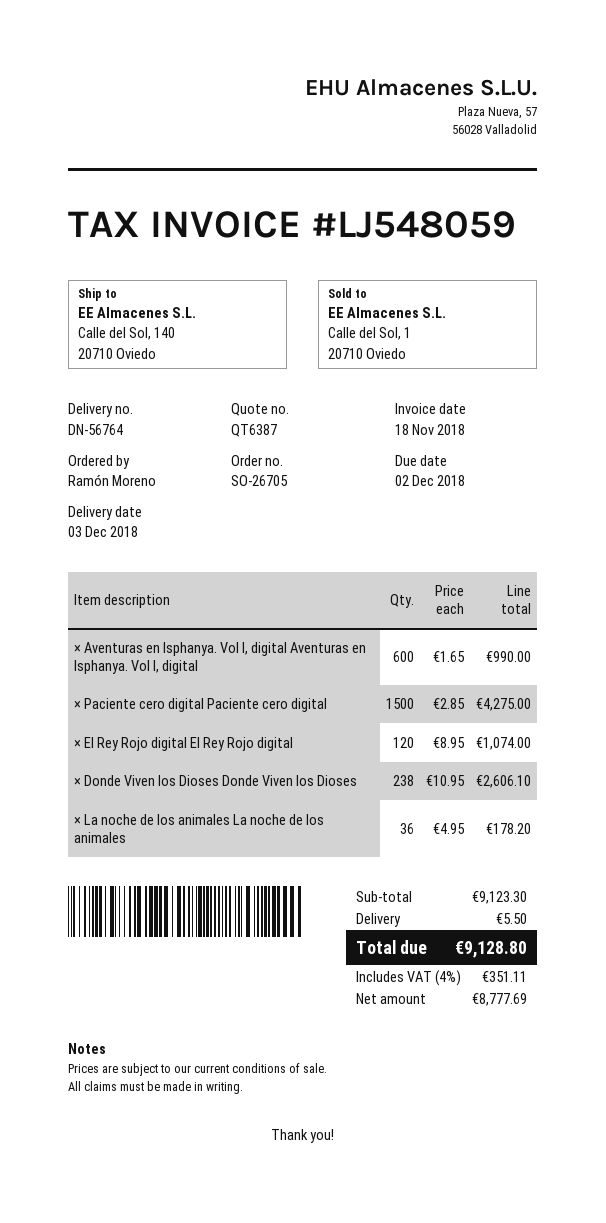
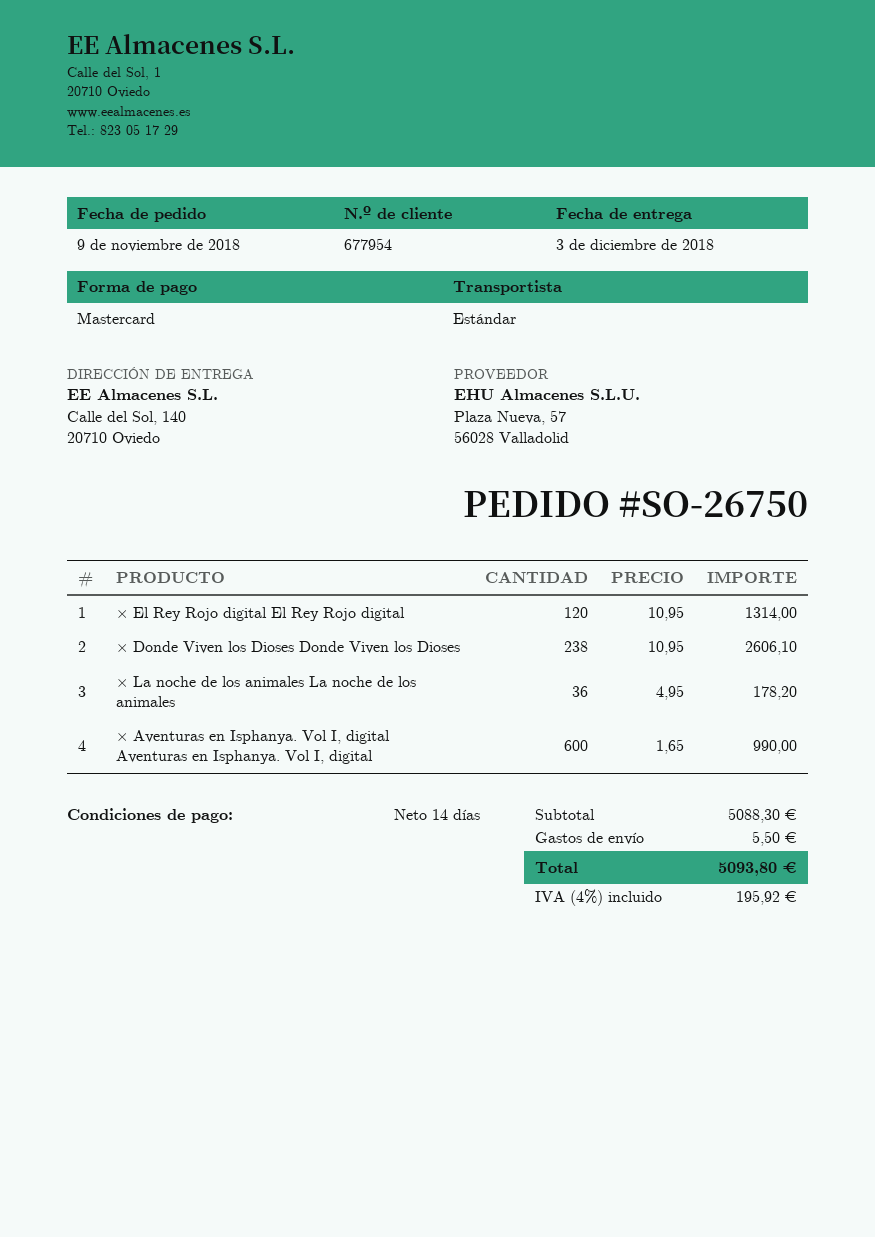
order number: SO-26705 -> SO-26750
× Paciente cero digital Paciente cero digital: 1500 x 2.85 = 4275.00 -> none
× El Rey Rojo digital El Rey Rojo digital: 120 x 8.95 = 1074.00 -> 120 x 10.95 = 1314.00
subtotal: 9123.30 -> 5088.30
tax: 4% = 351.11 -> 4% = 195.92
total: 9128.80 -> 5093.80

